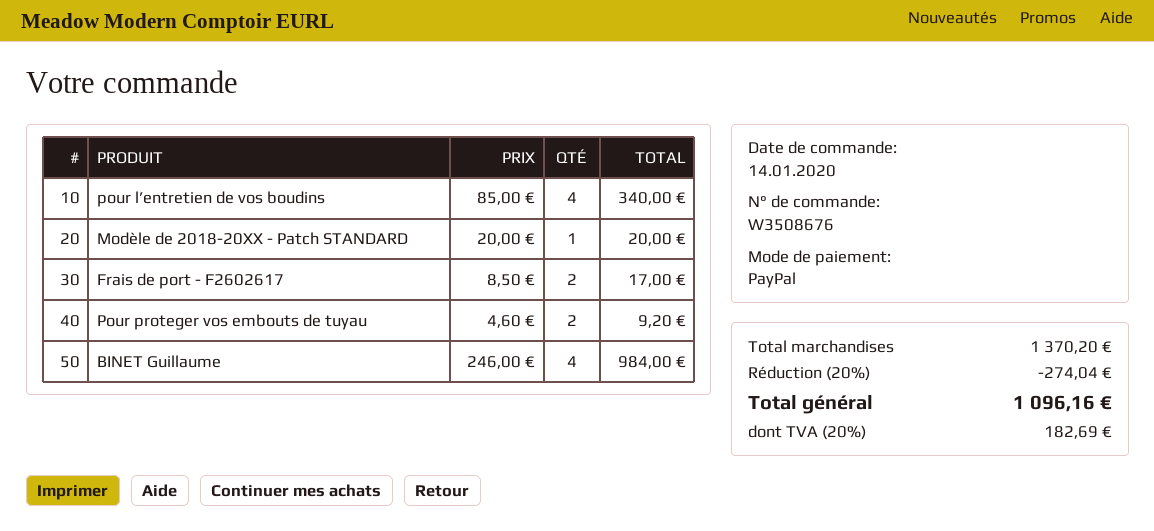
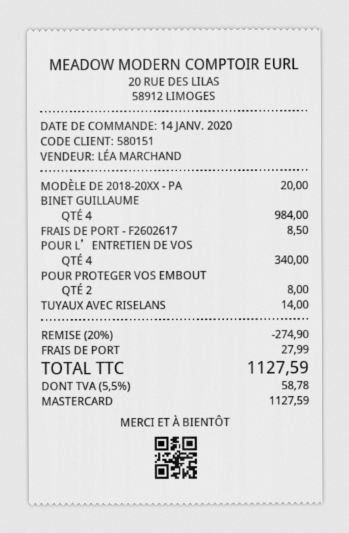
payment method: PayPal -> Mastercard
Frais de port - F2602617: 2 for 17.00 -> 1 for 8.50
Pour proteger vos embouts de tuyau: 2 for 9.20 -> 2 for 8.00
TUYAUX AVEC RISELANS: none -> 1 for 14.00
discount: 20% = 274.04 -> 20% = 274.90
shipping: none -> 27.99
tax: 20% = 182.69 -> 5.5% = 58.78
total: 1096.16 -> 1127.59

